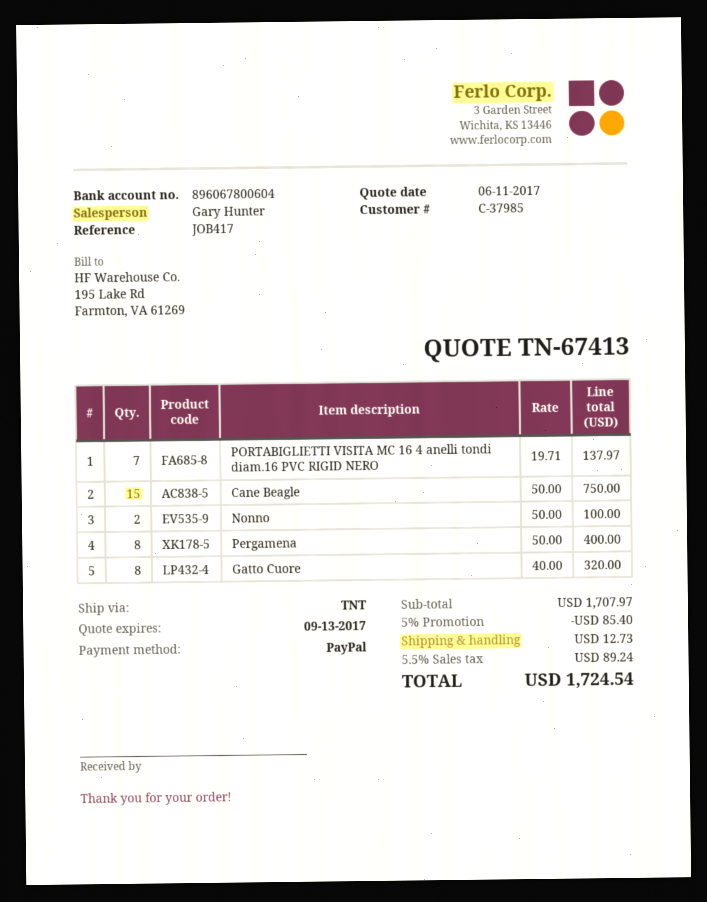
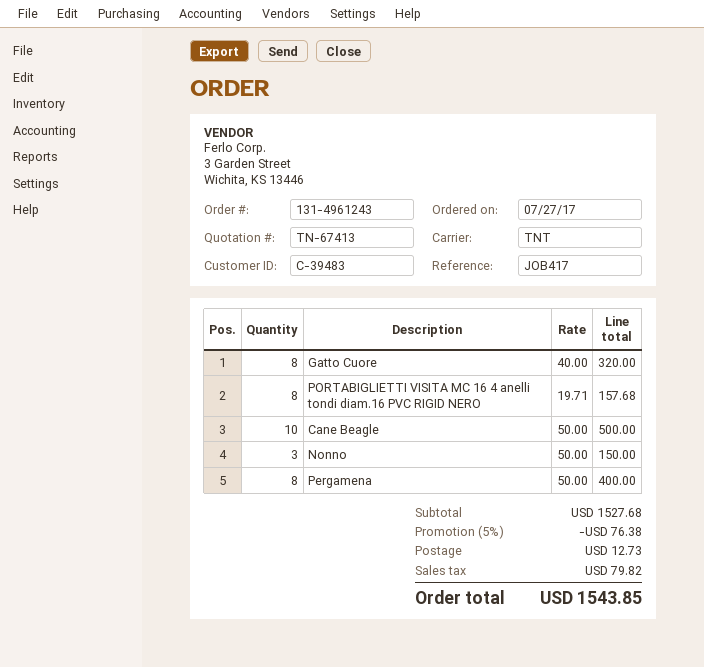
customer number: C-37985 -> C-39483
PORTABIGLIETTI VISITA MC 16 4 anelli tondi diam.16 PVC RIGID NERO: 7 x 19.71 = 137.97 -> 8 x 19.71 = 157.68
Cane Beagle: 15 x 50.00 = 750.00 -> 10 x 50.00 = 500.00
Nonno: 2 x 50.00 = 100.00 -> 3 x 50.00 = 150.00
subtotal: 1707.97 -> 1527.68
discount: 5% = 85.40 -> 5% = 76.38
tax: 89.24 -> 79.82
total: 1724.54 -> 1543.85

